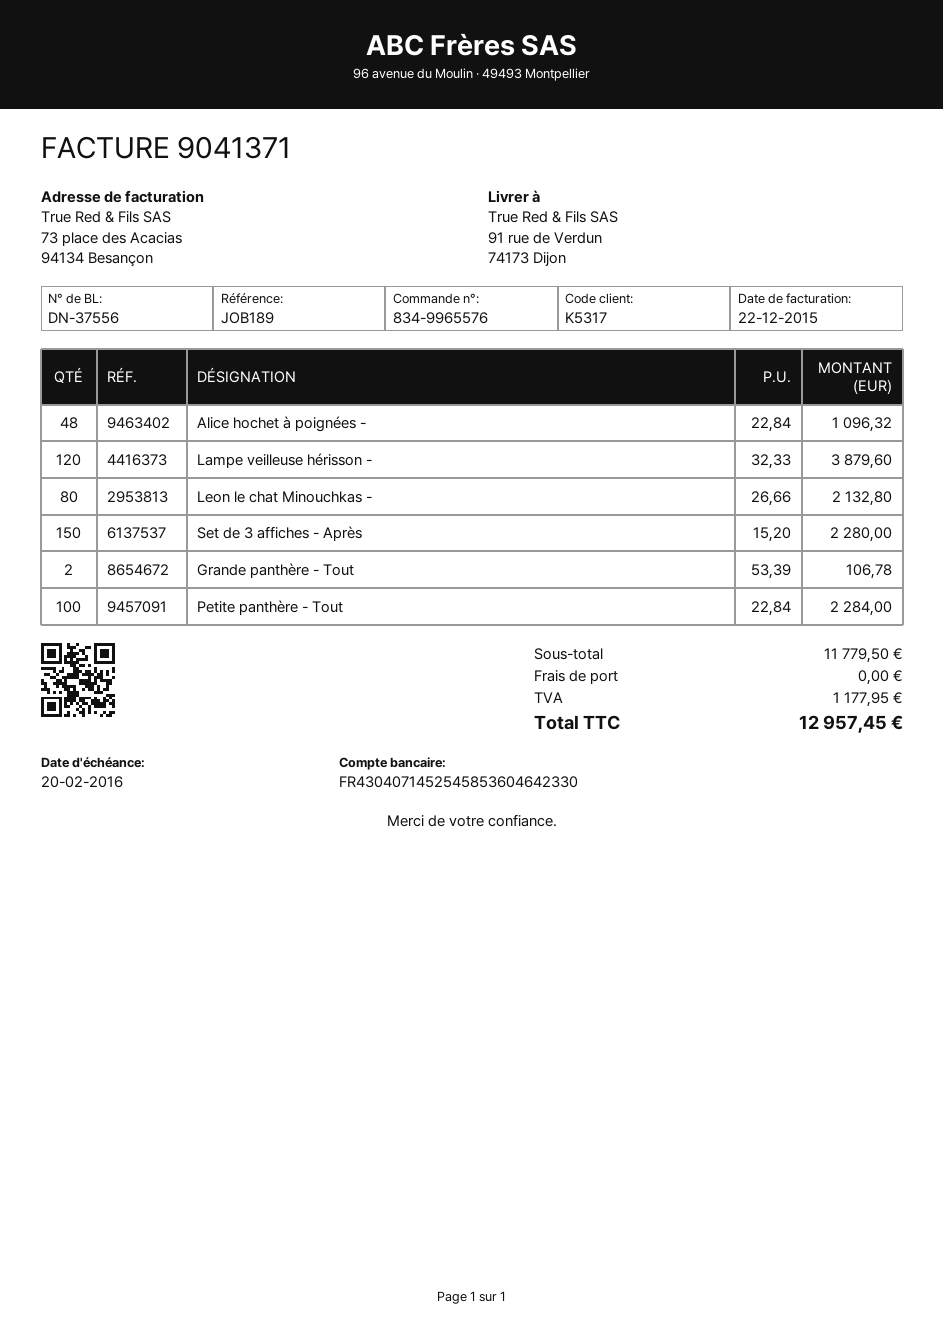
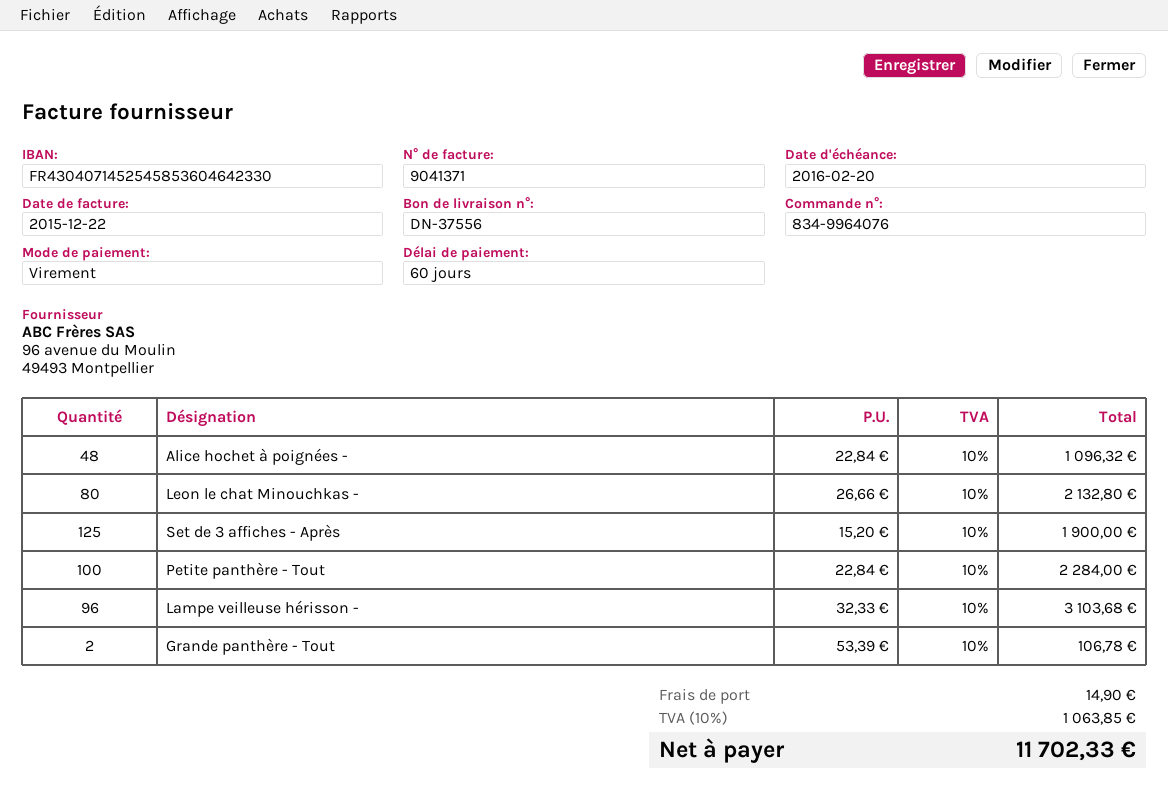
order number: 834-9965576 -> 834-9964076
Lampe veilleuse hérisson -: 120 x 32.33 = 3879.60 -> 96 x 32.33 = 3103.68
Set de 3 affiches - Après: 150 x 15.20 = 2280.00 -> 125 x 15.20 = 1900.00
shipping: 0.00 -> 14.90
tax: 1177.95 -> 1063.85
total: 12957.45 -> 11702.33

